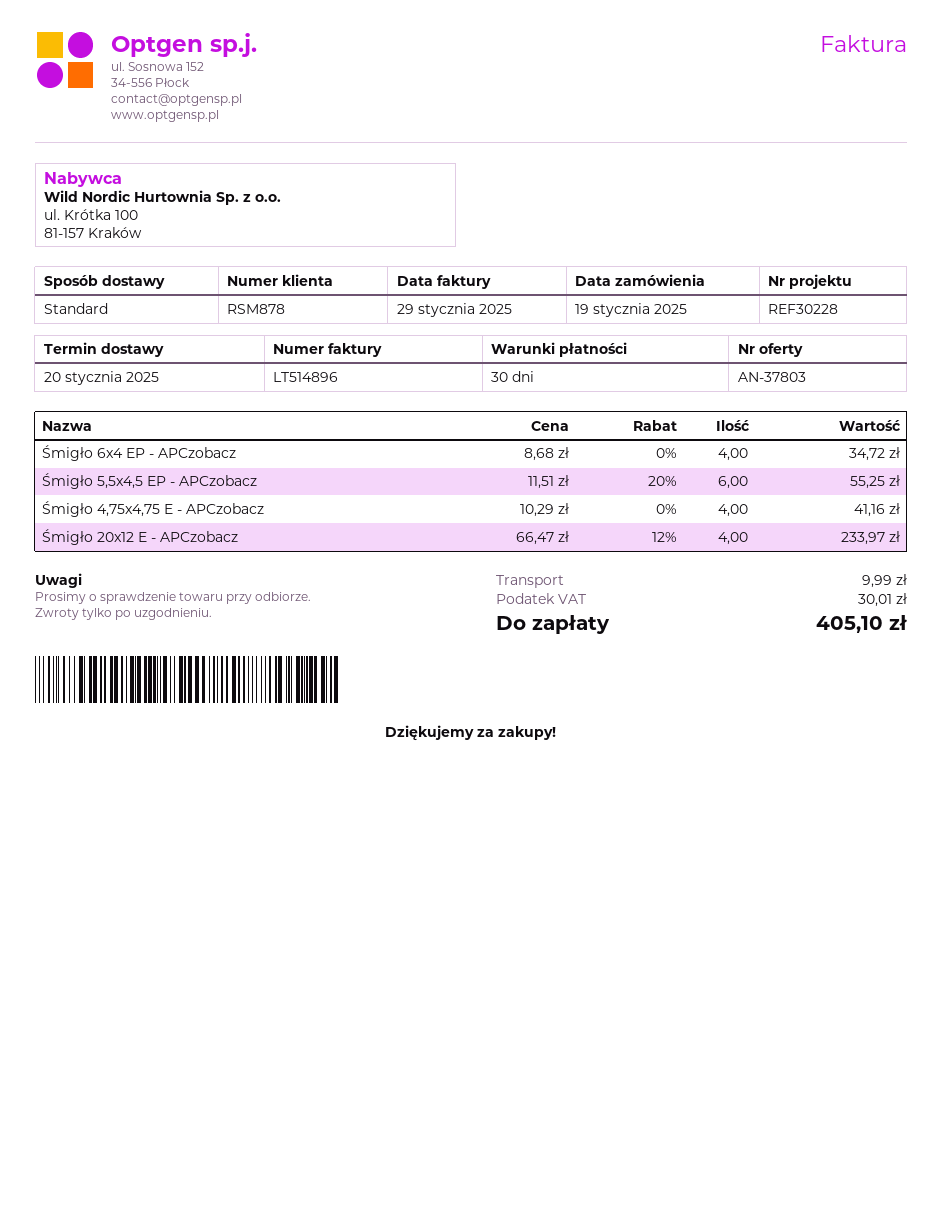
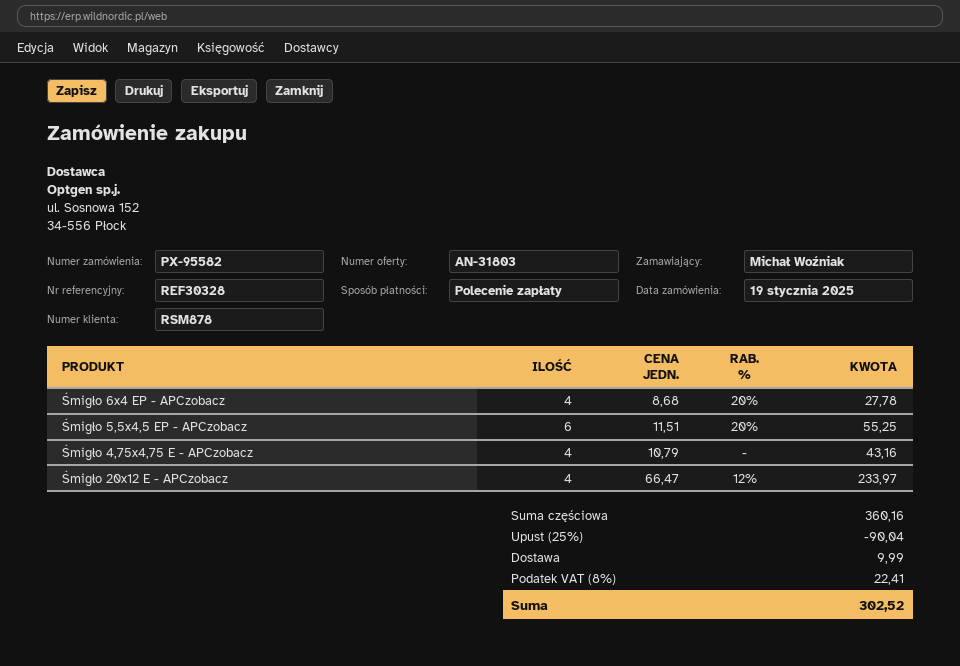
quote number: AN-37803 -> AN-31803
reference: REF30228 -> REF30328
Śmigło 6x4 EP - APCzobacz: 4 x 8.68 = 34.72 -> 4 x 8.68 - 20% = 27.78
Śmigło 4,75x4,75 E - APCzobacz: 4 x 10.29 = 41.16 -> 4 x 10.79 = 43.16
discount: none -> 25% = 90.04
tax: 30.01 -> 22.41
total: 405.10 -> 302.52

